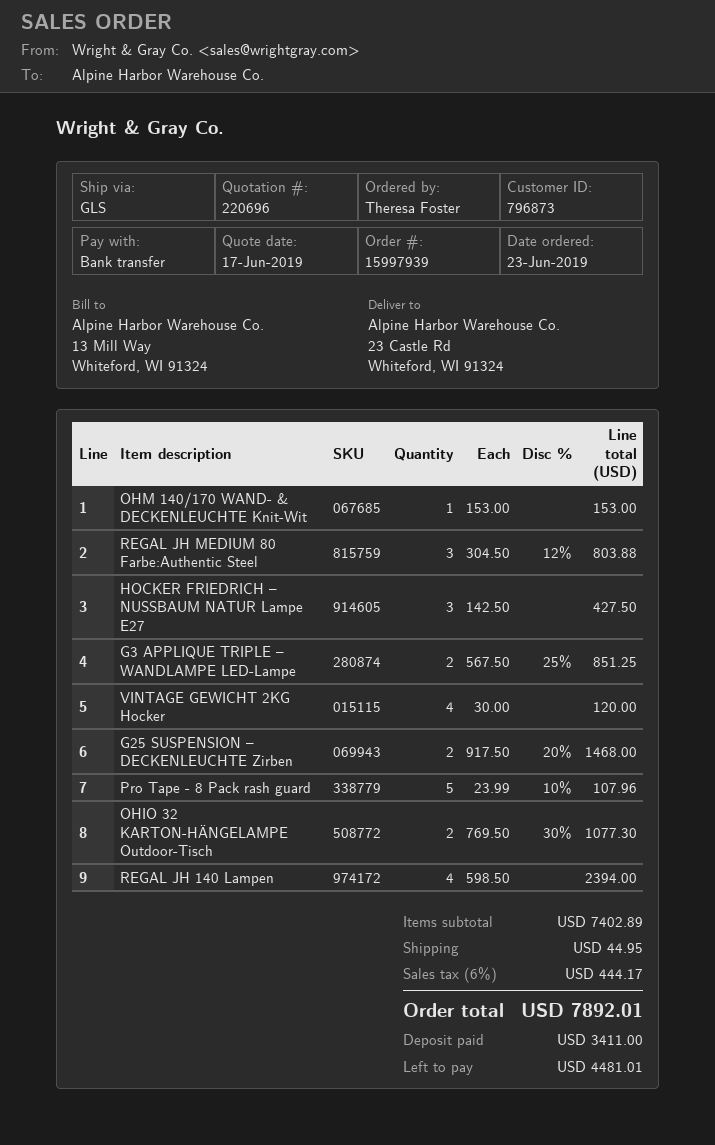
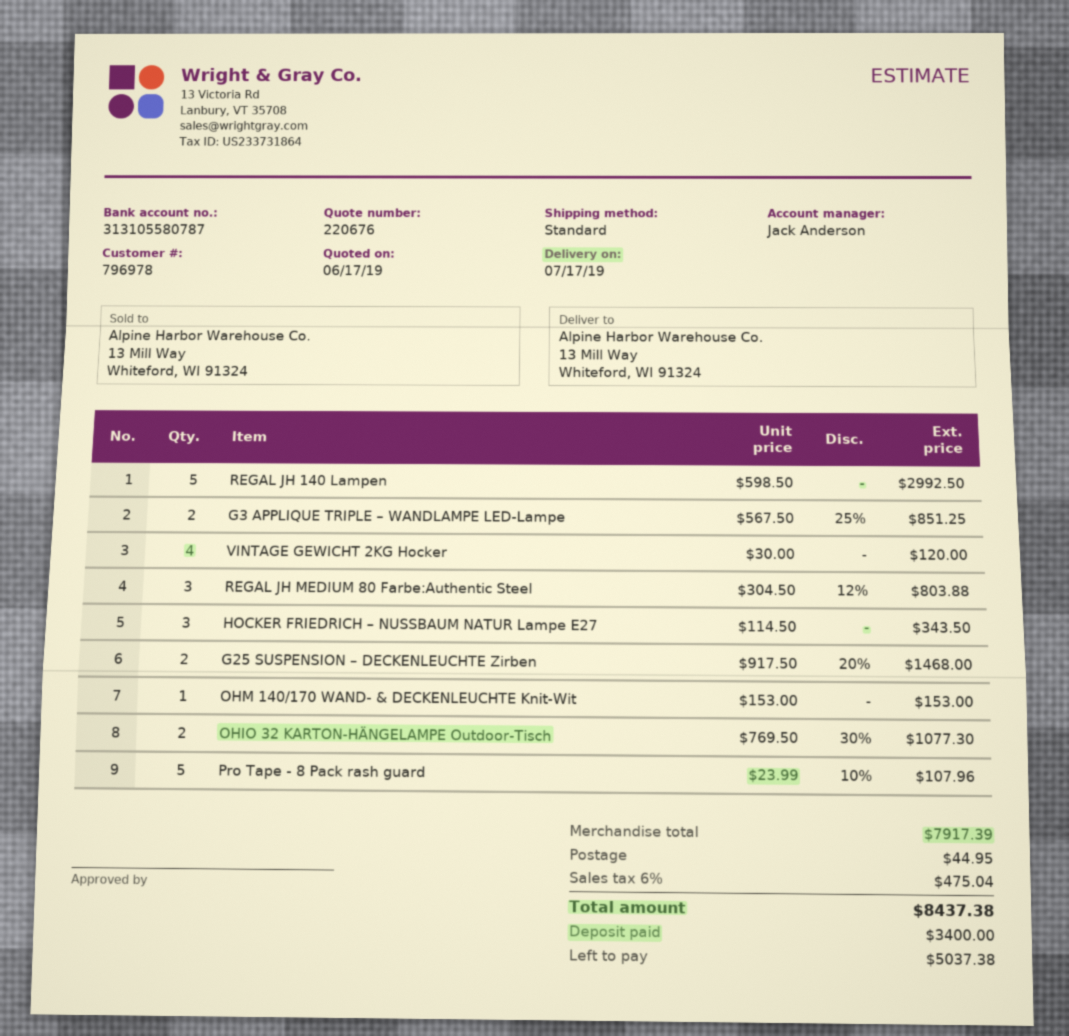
quote number: 220696 -> 220676
customer number: 796873 -> 796978
shipping method: GLS -> standard
ship to: 23 Castle Rd, Whiteford, WI 91324 -> 13 Mill Way, Whiteford, WI 91324
HOCKER FRIEDRICH – NUSSBAUM NATUR Lampe E27: 3 x 142.50 = 427.50 -> 3 x 114.50 = 343.50
REGAL JH 140 Lampen: 4 x 598.50 = 2394.00 -> 5 x 598.50 = 2992.50
subtotal: 7402.89 -> 7917.39
tax: 6% = 444.17 -> 6% = 475.04
total: 7892.01 -> 8437.38
deposit: 3411.00 -> 3400.00
balance: 4481.01 -> 5037.38

